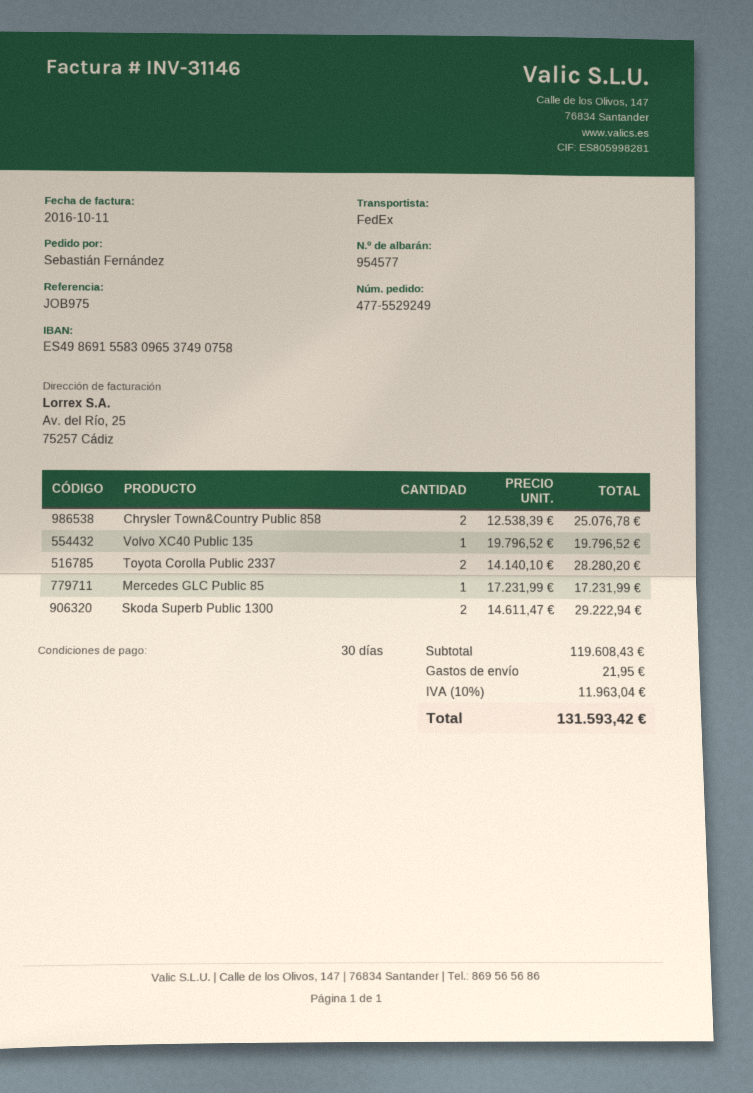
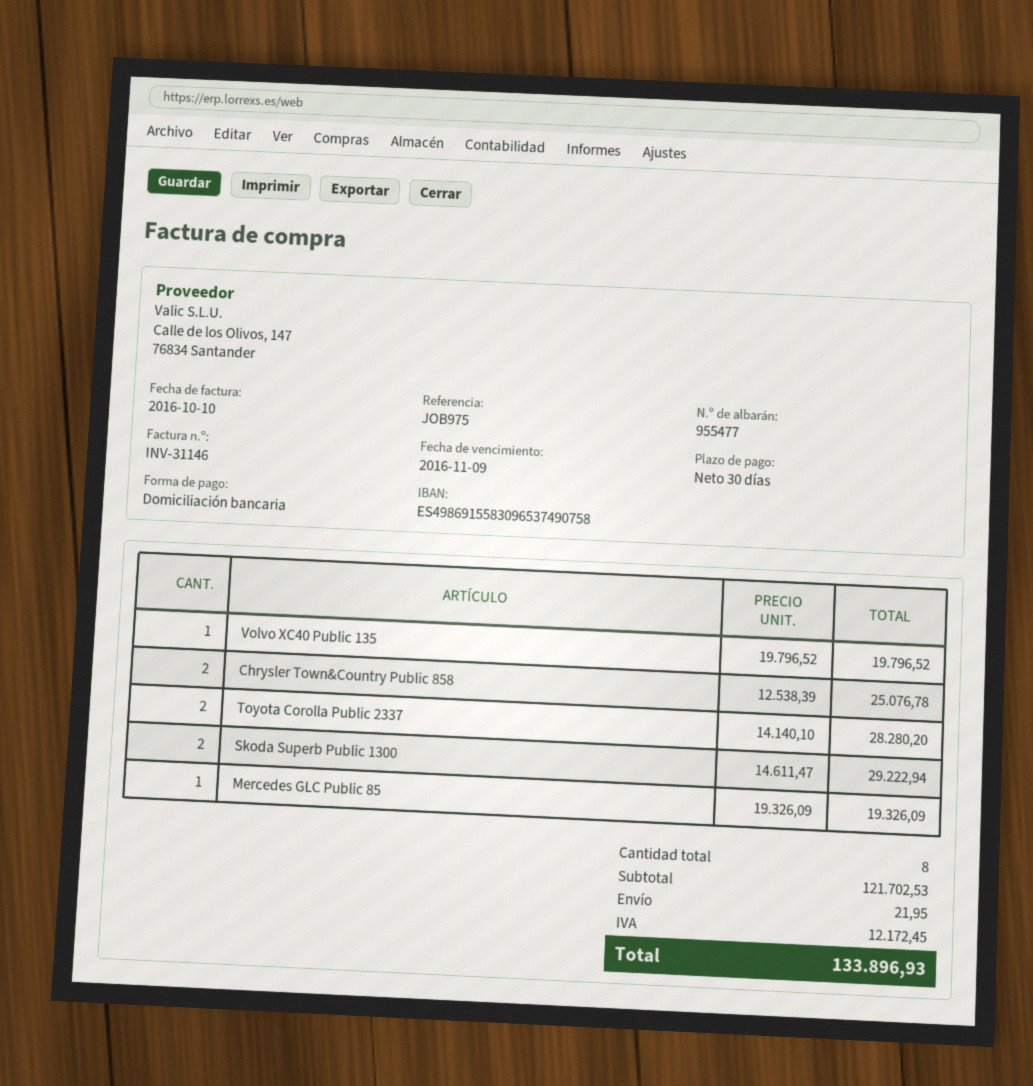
delivery note number: 954577 -> 955477
invoice date: 2016-10-11 -> 2016-10-10
Mercedes GLC Public 85: 1 x 17231.99 = 17231.99 -> 1 x 19326.09 = 19326.09
subtotal: 119608.43 -> 121702.53
tax: 11963.04 -> 12172.45
total: 131593.42 -> 133896.93

